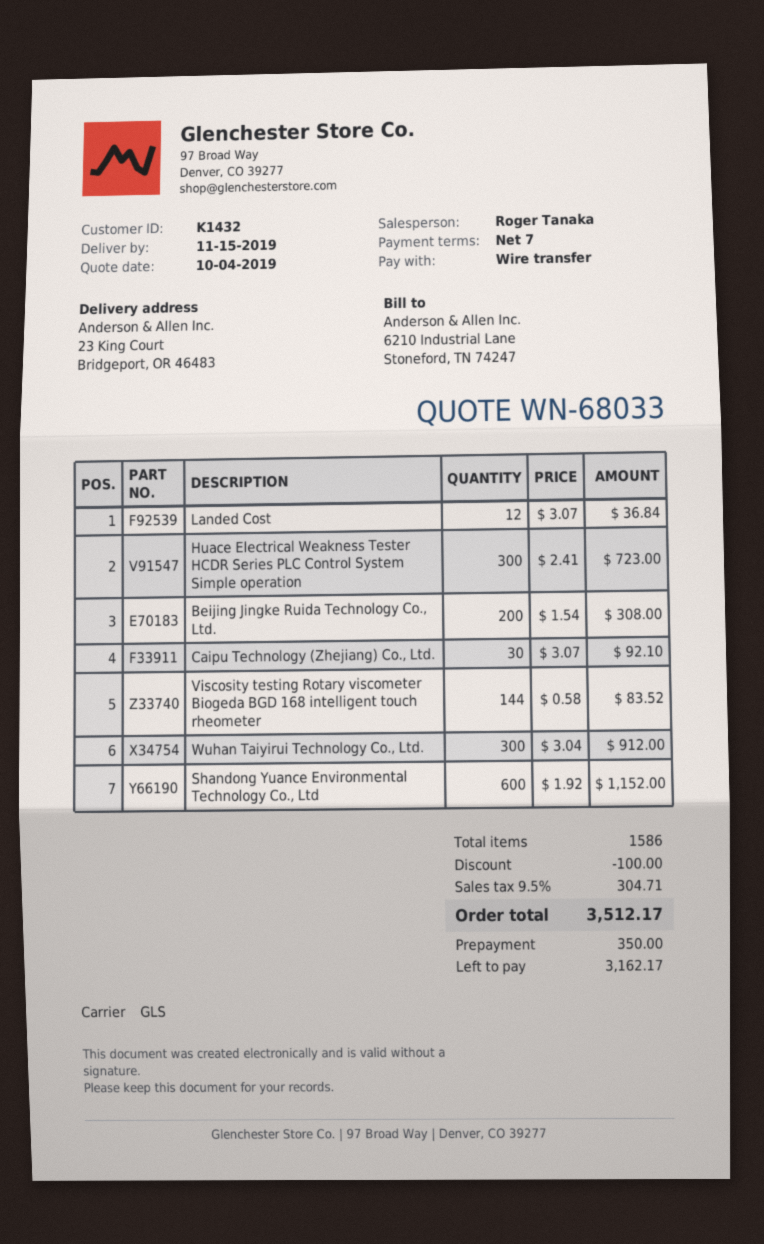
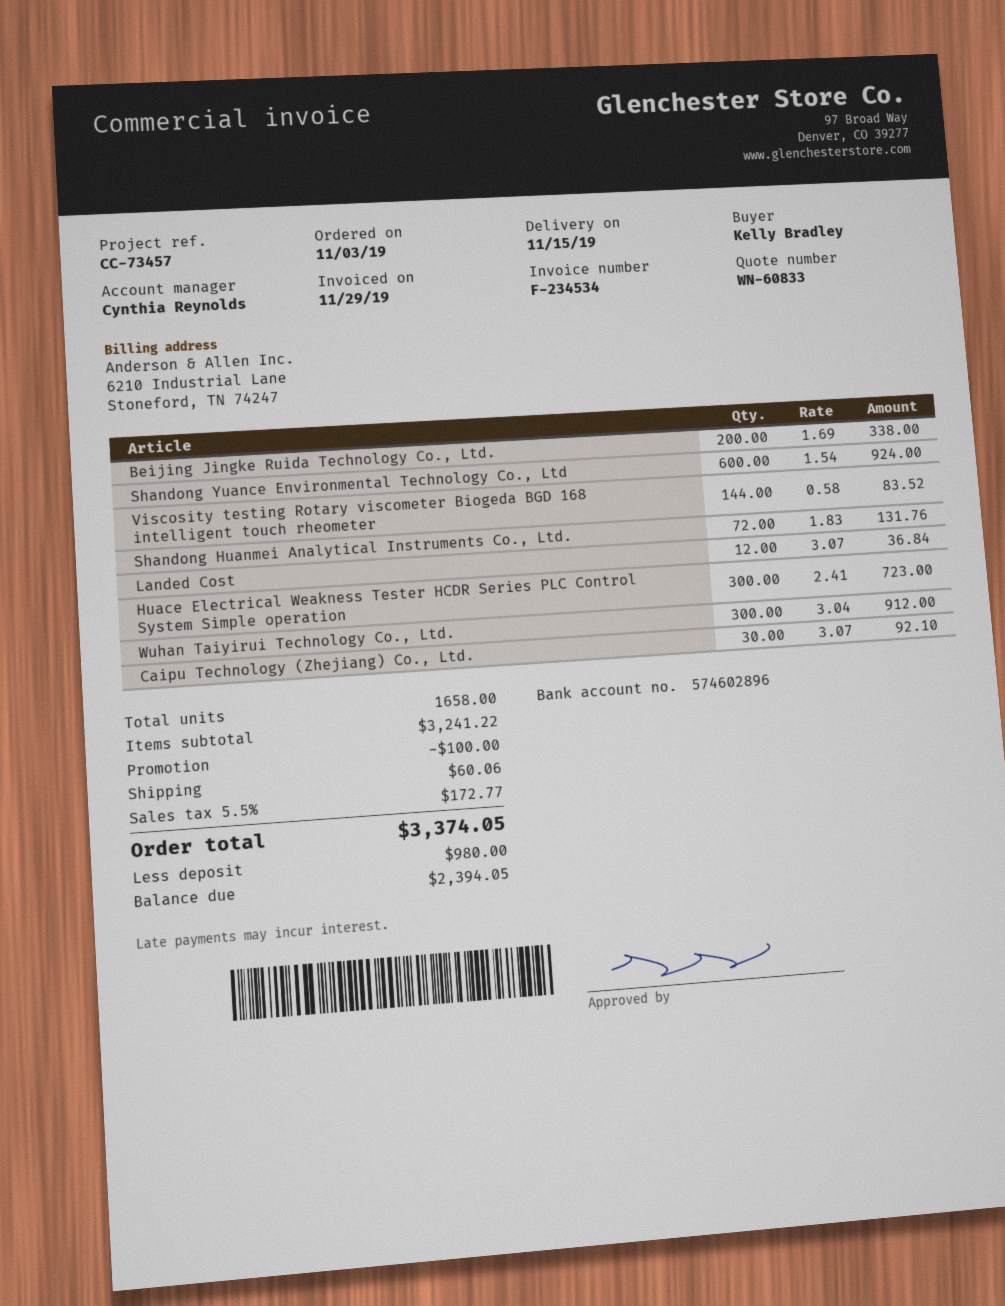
quote number: WN-68033 -> WN-60833
sales rep: Roger Tanaka -> Cynthia Reynolds
Beijing Jingke Ruida Technology Co., Ltd.: 200 x 1.54 = 308.00 -> 200 x 1.69 = 338.00
Shandong Yuance Environmental Technology Co., Ltd: 600 x 1.92 = 1152.00 -> 600 x 1.54 = 924.00
Shandong Huanmei Analytical Instruments Co., Ltd.: none -> 72 x 1.83 = 131.76
total quantity: 1586 -> 1658
shipping: none -> 60.06
tax: 9.5% = 304.71 -> 5.5% = 172.77
total: 3512.17 -> 3374.05
deposit: 350.00 -> 980.00
balance: 3162.17 -> 2394.05

